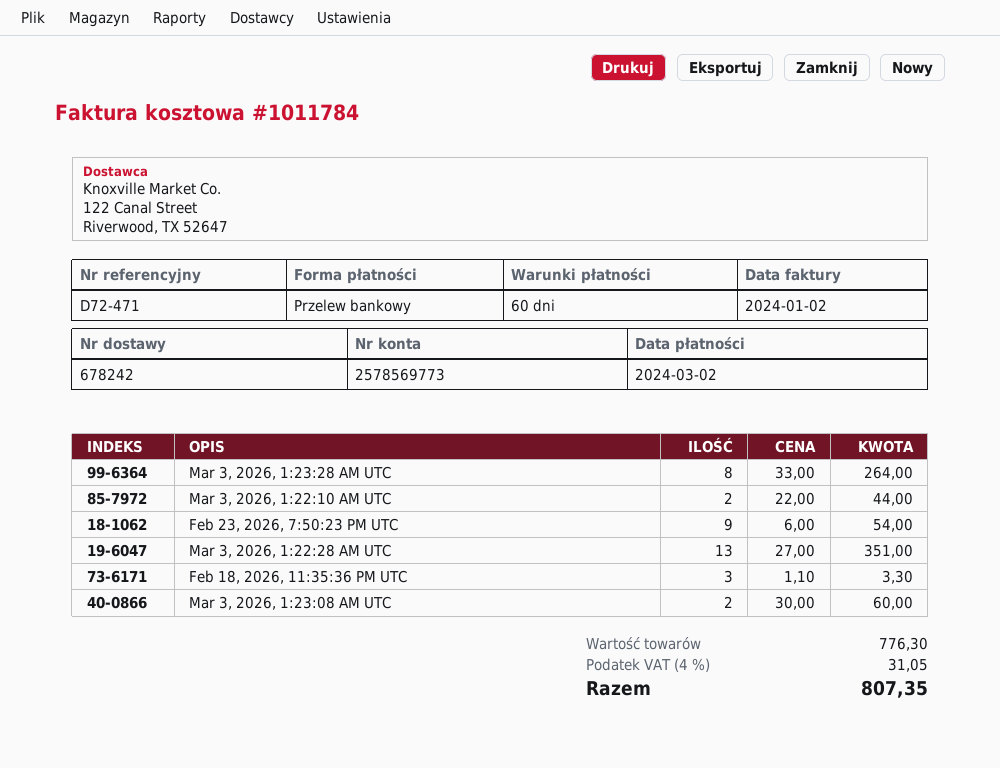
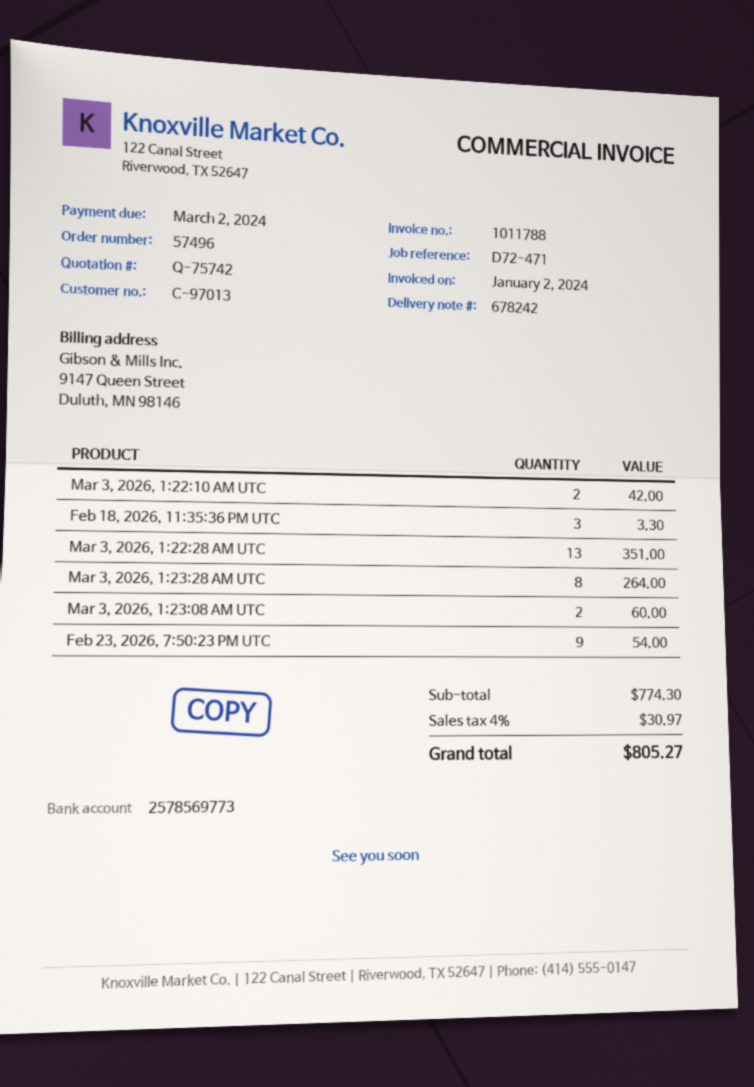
invoice number: 1011784 -> 1011788
Mar 3, 2026, 1:22:10 AM UTC: 2 for 44.00 -> 2 for 42.00
subtotal: 776.30 -> 774.30
tax: 4% = 31.05 -> 4% = 30.97
total: 807.35 -> 805.27

